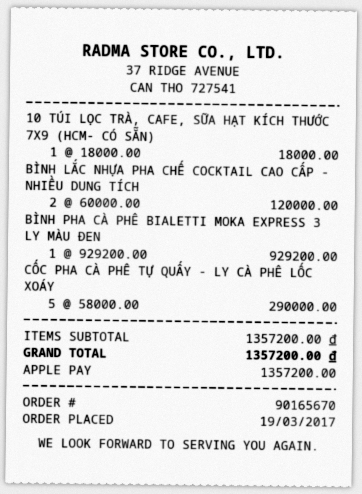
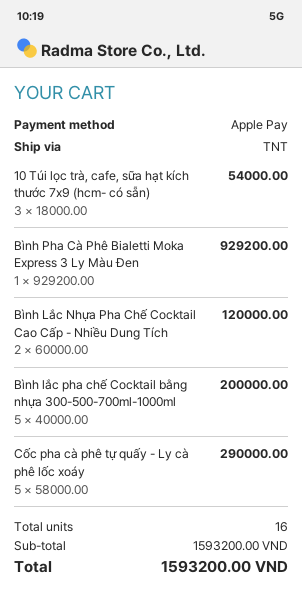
10 TÚI LỌC TRÀ, CAFE, SỮA HẠT KÍCH THƯỚC 7X9 (HCM- CÓ SẴN): 1 x 18000.00 = 18000.00 -> 3 x 18000.00 = 54000.00
Bình lắc pha chế Cocktail bằng nhựa 300-500-700ml-1000ml: none -> 5 x 40000.00 = 200000.00
subtotal: 1357200.00 -> 1593200.00
total: 1357200.00 -> 1593200.00

